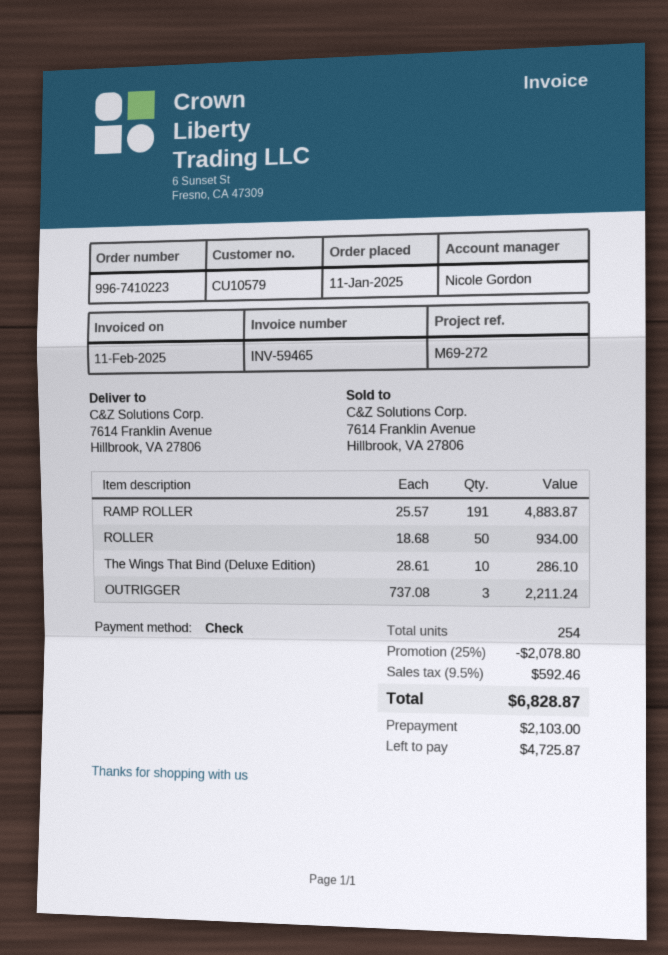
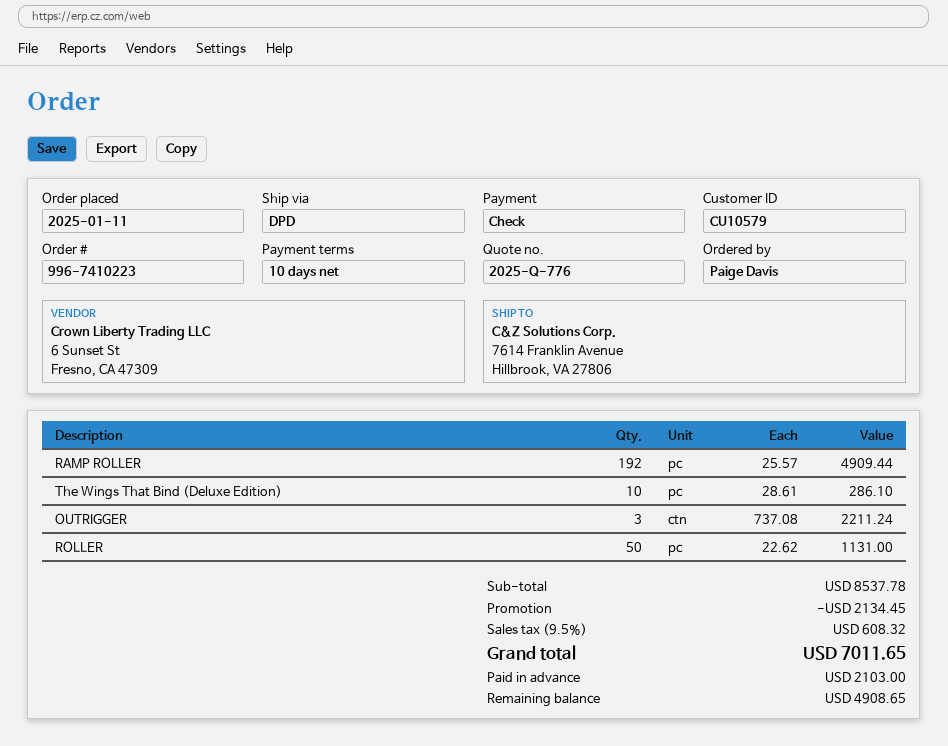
RAMP ROLLER: 191 x 25.57 = 4883.87 -> 192 x 25.57 = 4909.44
ROLLER: 50 x 18.68 = 934.00 -> 50 x 22.62 = 1131.00
discount: 2078.80 -> 2134.45
tax: 9.5% = 592.46 -> 9.5% = 608.32
total: 6828.87 -> 7011.65
balance: 4725.87 -> 4908.65

